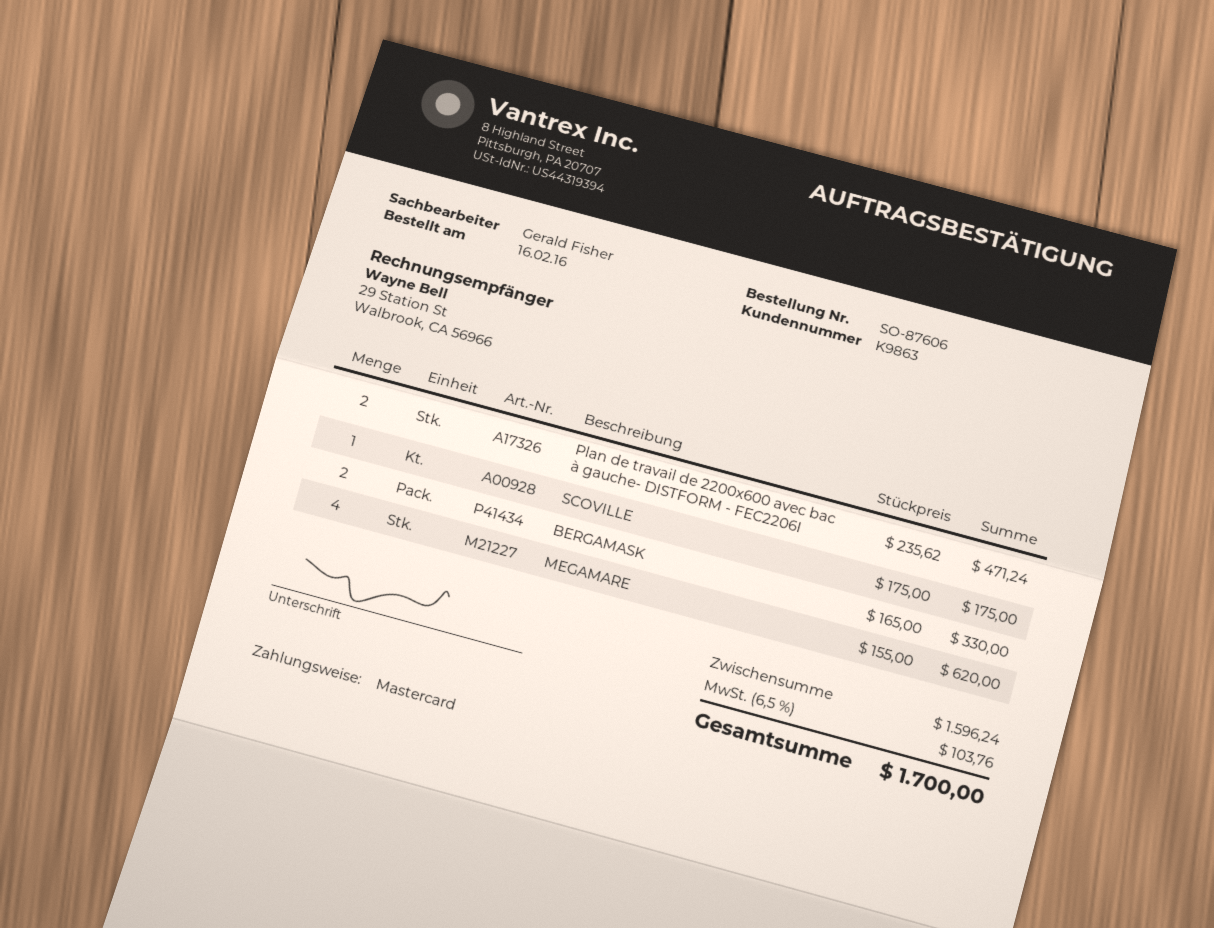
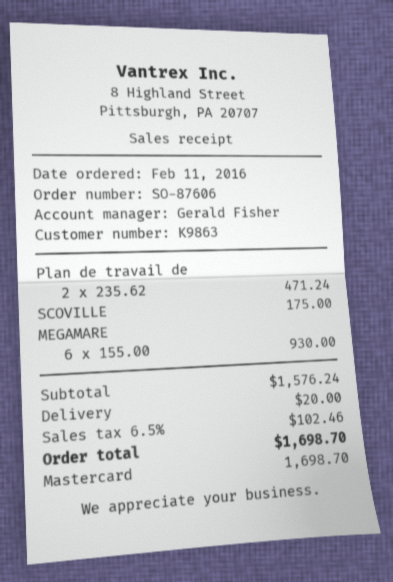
order date: 2016-02-16 -> 2016-02-11
BERGAMASK: 2 x 165.00 = 330.00 -> none
MEGAMARE: 4 x 155.00 = 620.00 -> 6 x 155.00 = 930.00
subtotal: 1596.24 -> 1576.24
shipping: none -> 20.00
tax: 6.5% = 103.76 -> 6.5% = 102.46
total: 1700.00 -> 1698.70

